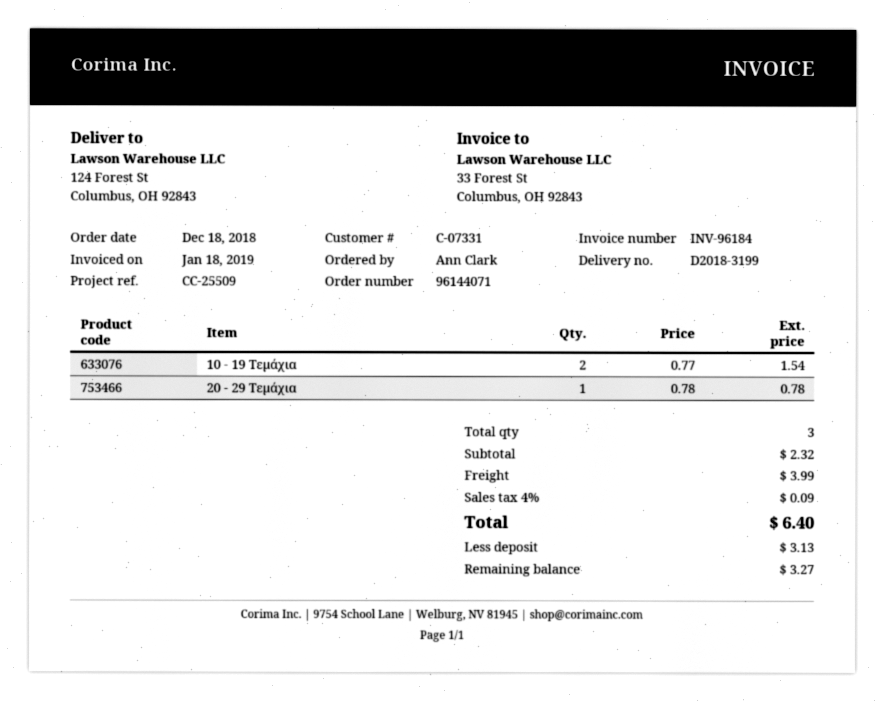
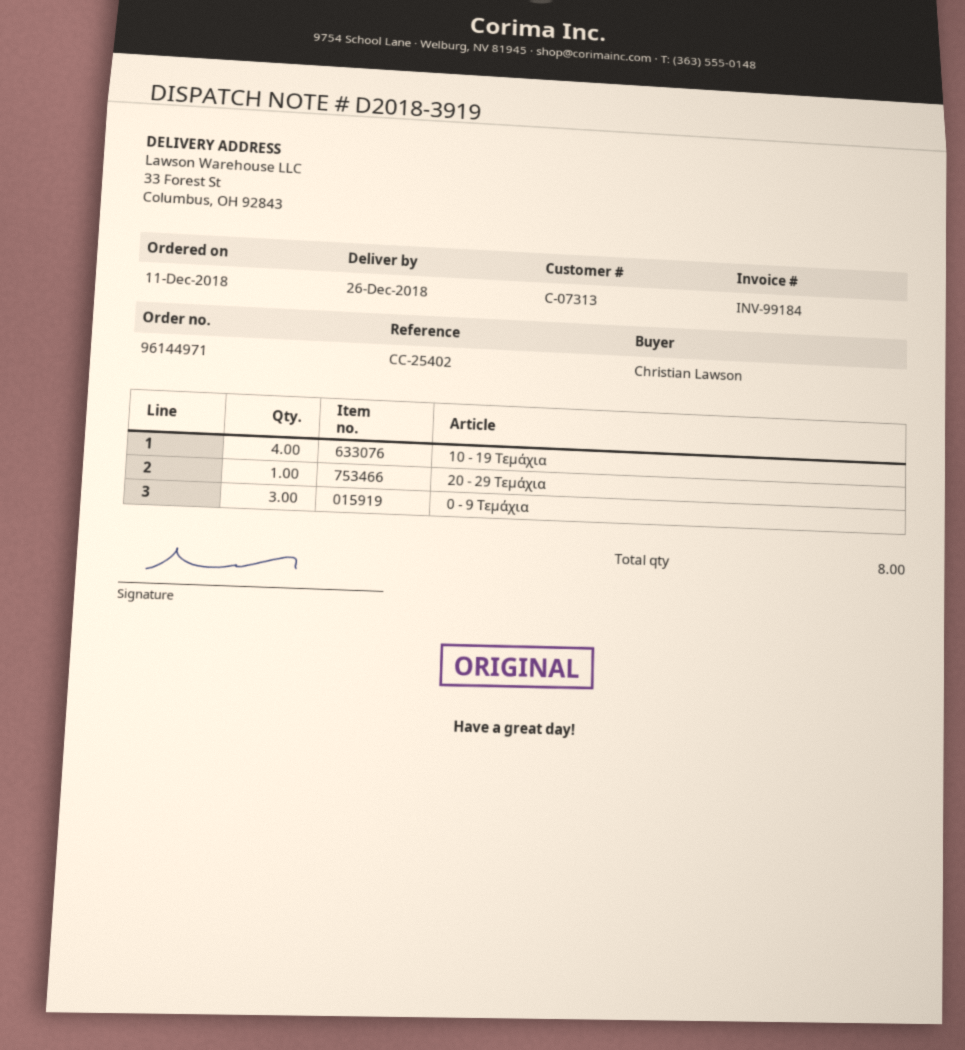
order number: 96144071 -> 96144971
order date: 2018-12-18 -> 2018-12-11
delivery note number: D2018-3199 -> D2018-3919
invoice number: INV-96184 -> INV-99184
customer number: C-07331 -> C-07313
reference: CC-25509 -> CC-25402
ordered by: Ann Clark -> Christian Lawson
ship to: 124 Forest St, Columbus, OH 92843 -> 33 Forest St, Columbus, OH 92843
10 - 19 Τεμάχια: 2 -> 4
0 - 9 Τεμάχια: none -> 3
total quantity: 3 -> 8

